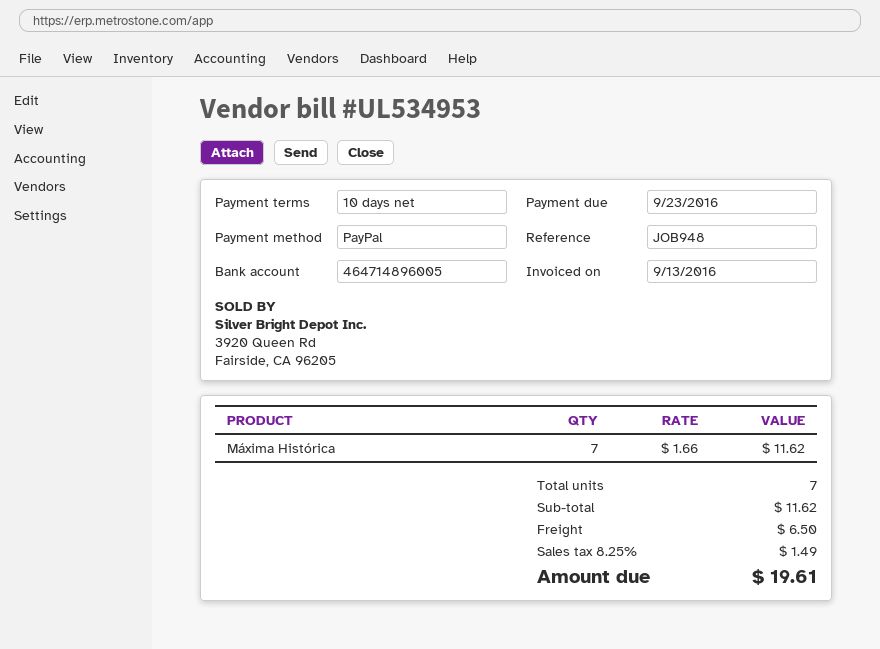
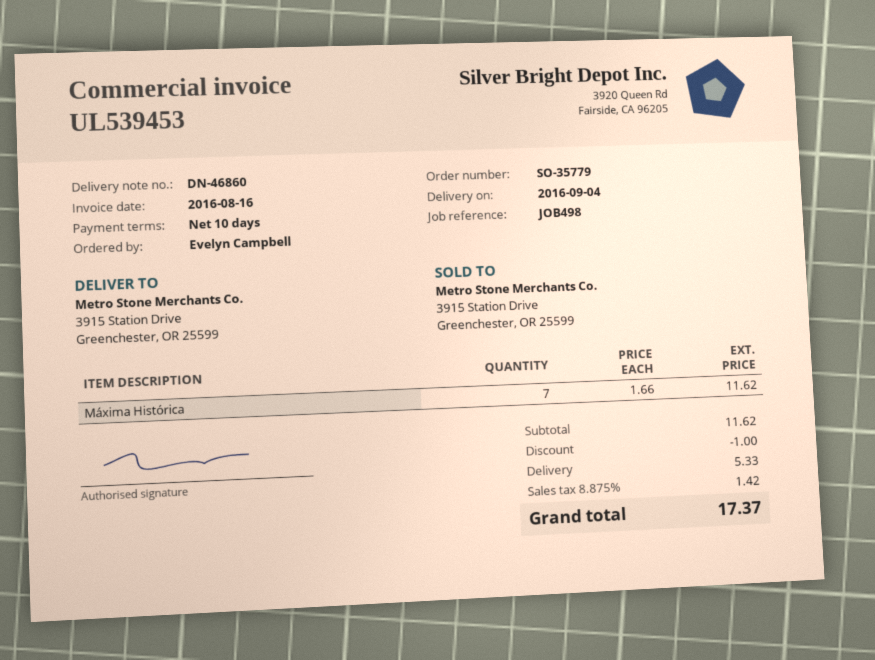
invoice number: UL534953 -> UL539453
invoice date: 2016-09-13 -> 2016-08-16
reference: JOB948 -> JOB498
discount: none -> 1.00
shipping: 6.50 -> 5.33
tax: 8.25% = 1.49 -> 8.875% = 1.42
total: 19.61 -> 17.37

